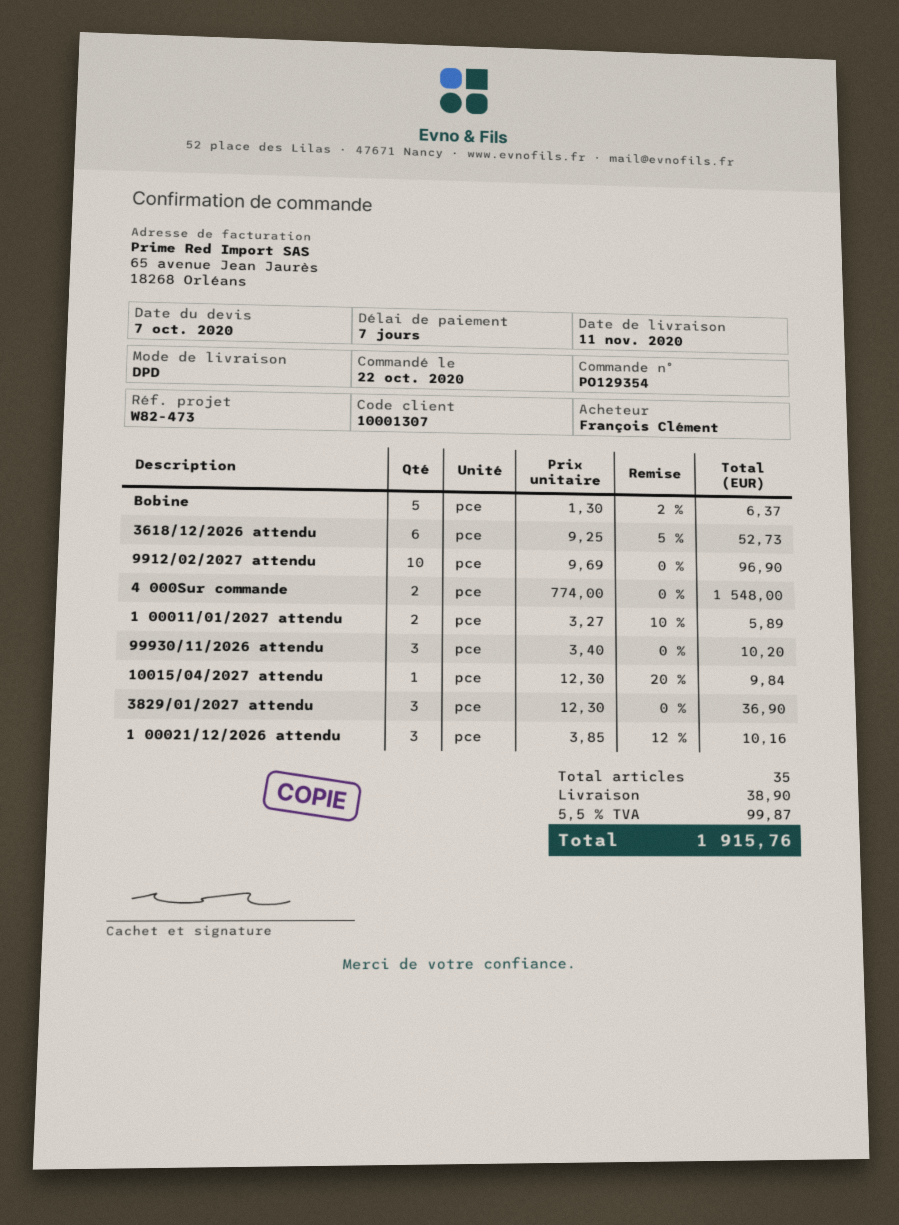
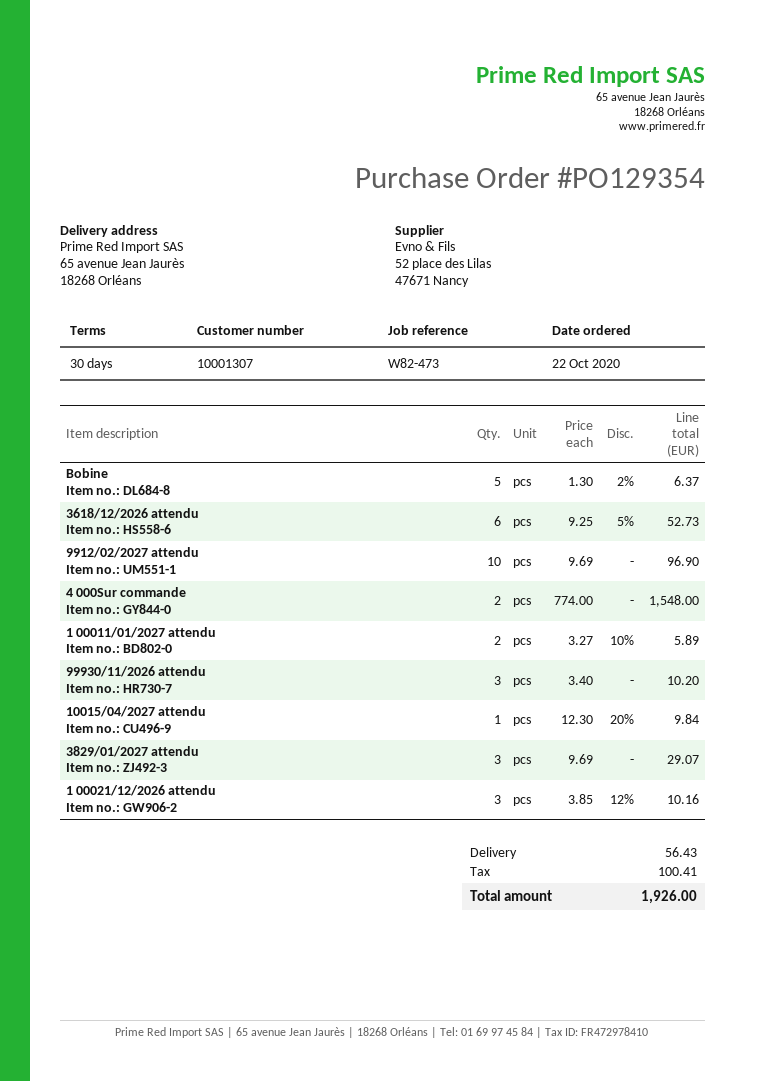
payment terms: 7 days -> 30 days
3829/01/2027 attendu: 3 x 12.30 = 36.90 -> 3 x 9.69 = 29.07
shipping: 38.90 -> 56.43
tax: 99.87 -> 100.41
total: 1915.76 -> 1926.00

